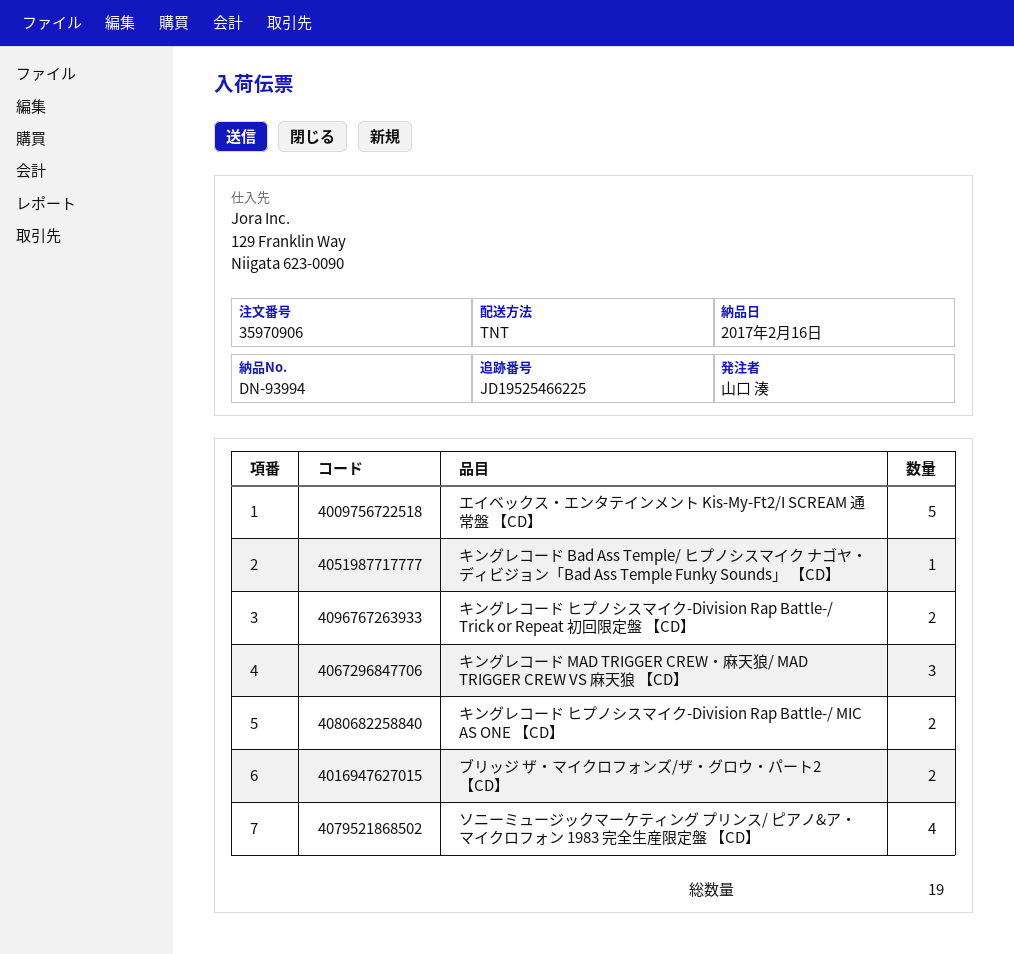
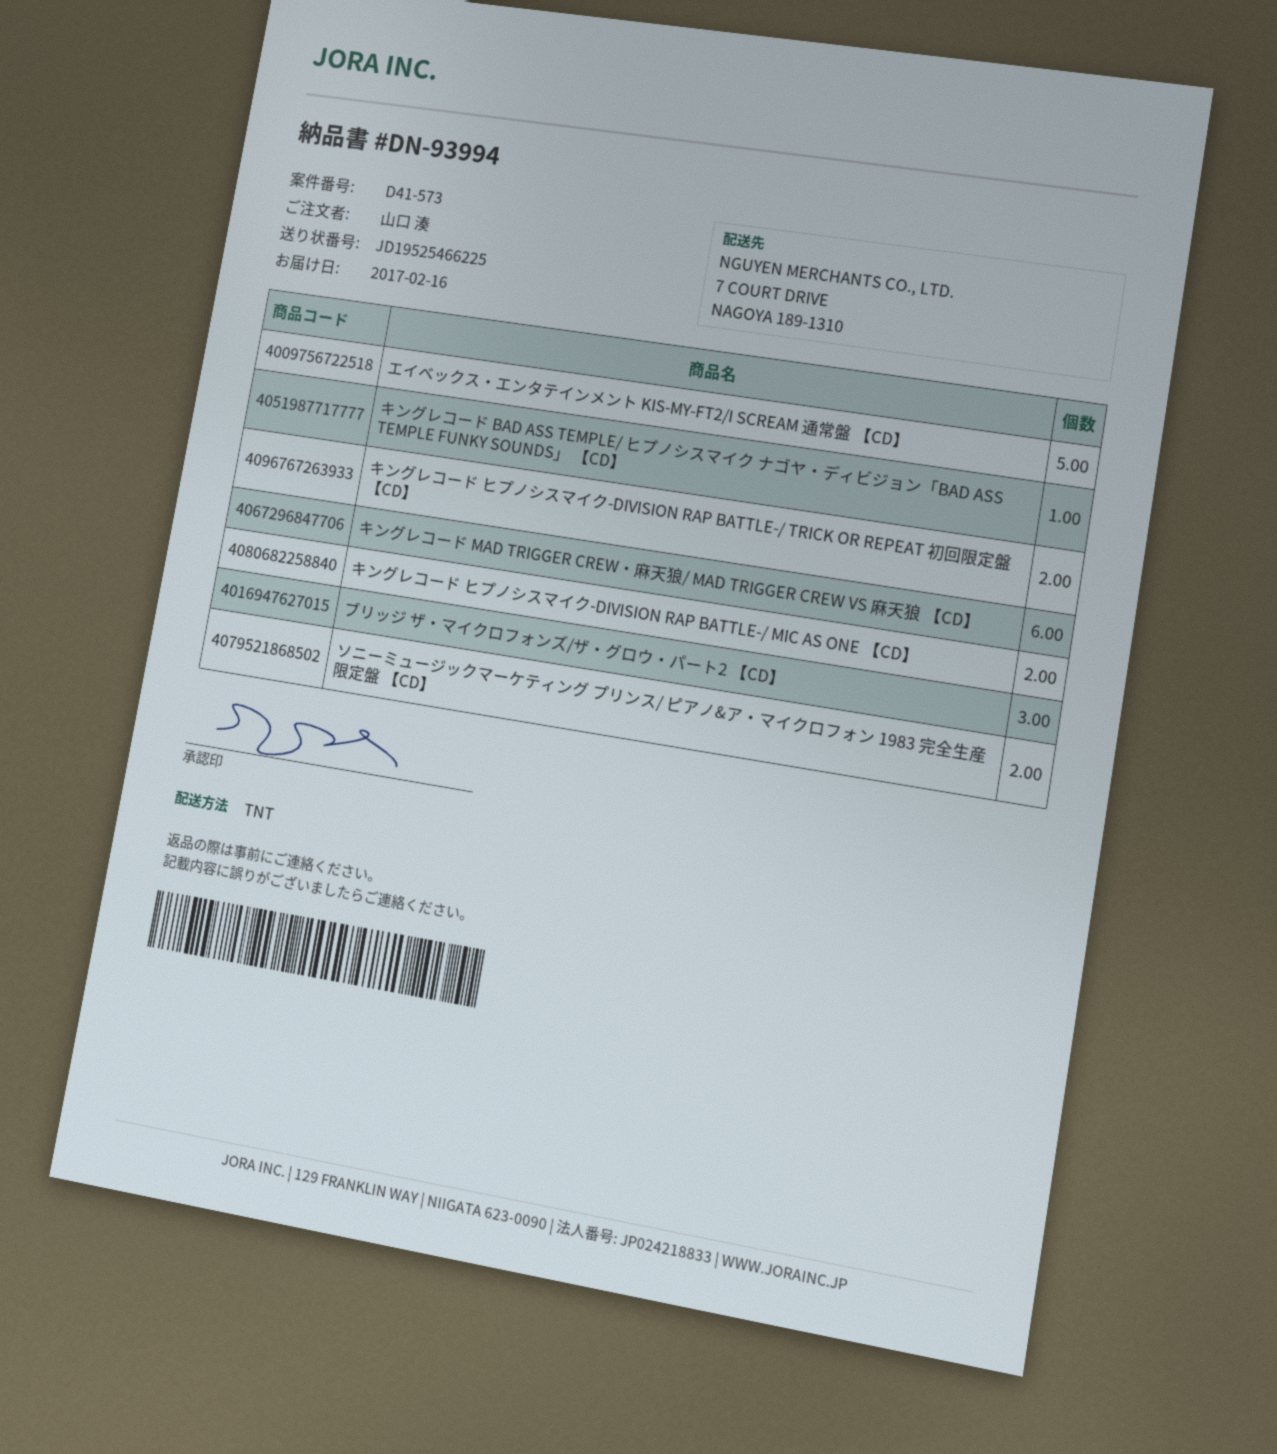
キングレコード MAD TRIGGER CREW・麻天狼/ MAD TRIGGER CREW VS 麻天狼 【CD】: 3 -> 6
ブリッジ ザ・マイクロフォンズ/ザ・グロウ・パート2 【CD】: 2 -> 3
ソニーミュージックマーケティング プリンス/ ピアノ&ア・マイクロフォン 1983 完全生産限定盤 【CD】: 4 -> 2

